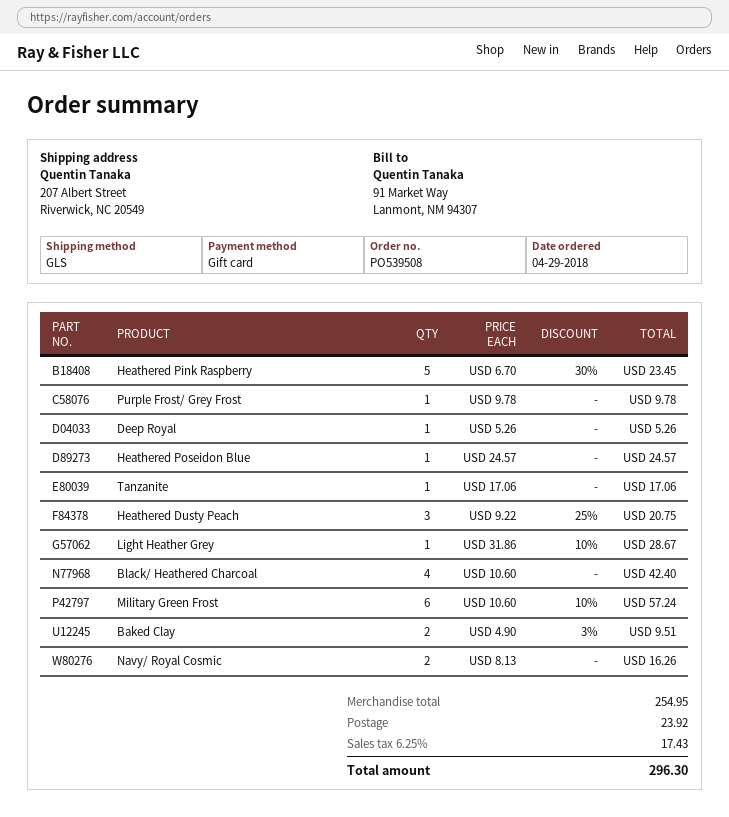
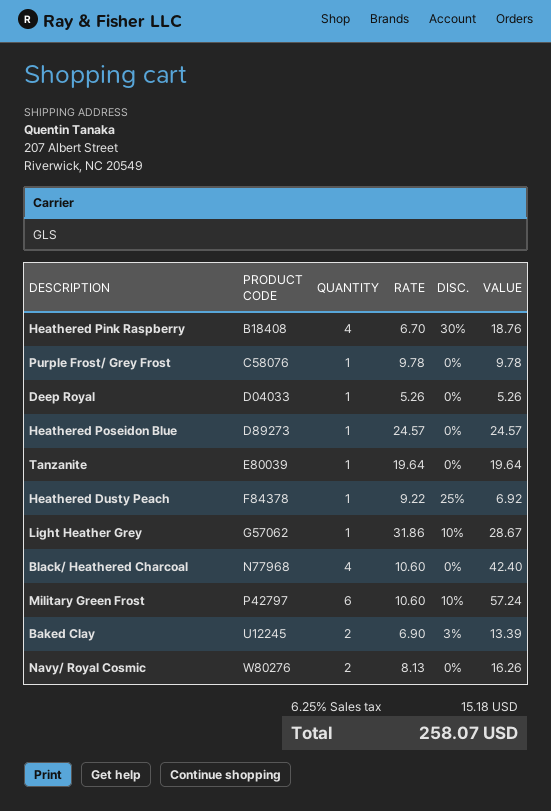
Heathered Pink Raspberry: 5 x 6.70 - 30% = 23.45 -> 4 x 6.70 - 30% = 18.76
Tanzanite: 1 x 17.06 = 17.06 -> 1 x 19.64 = 19.64
Heathered Dusty Peach: 3 x 9.22 - 25% = 20.75 -> 1 x 9.22 - 25% = 6.92
Baked Clay: 2 x 4.90 - 3% = 9.51 -> 2 x 6.90 - 3% = 13.39
shipping: 23.92 -> none
tax: 6.25% = 17.43 -> 6.25% = 15.18
total: 296.30 -> 258.07

